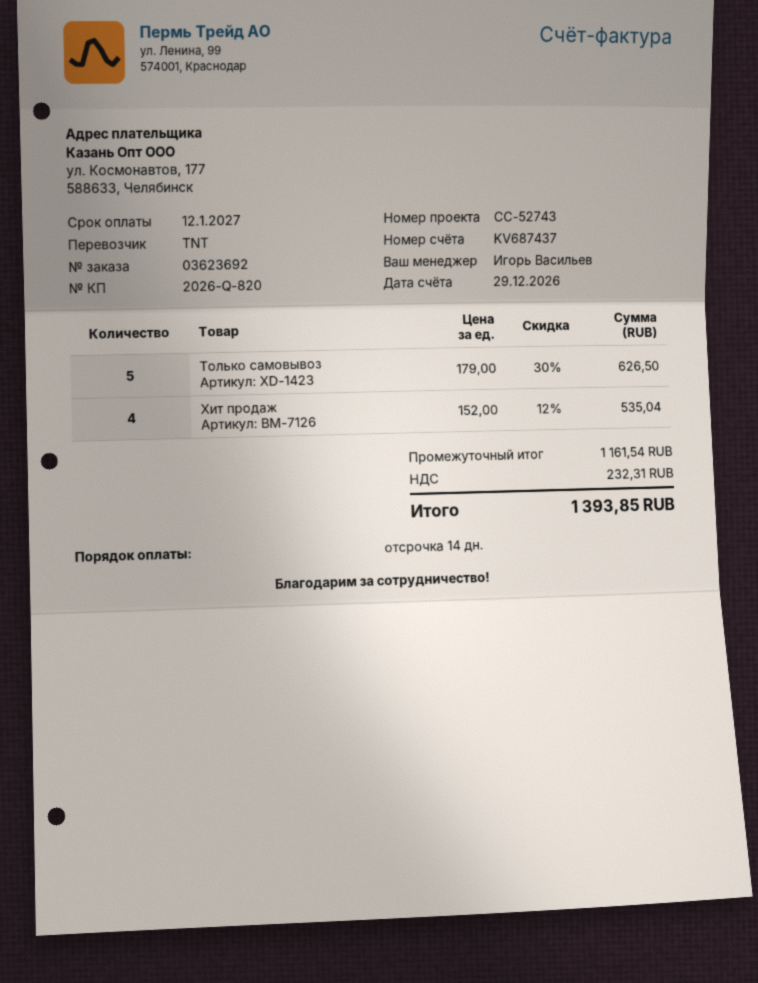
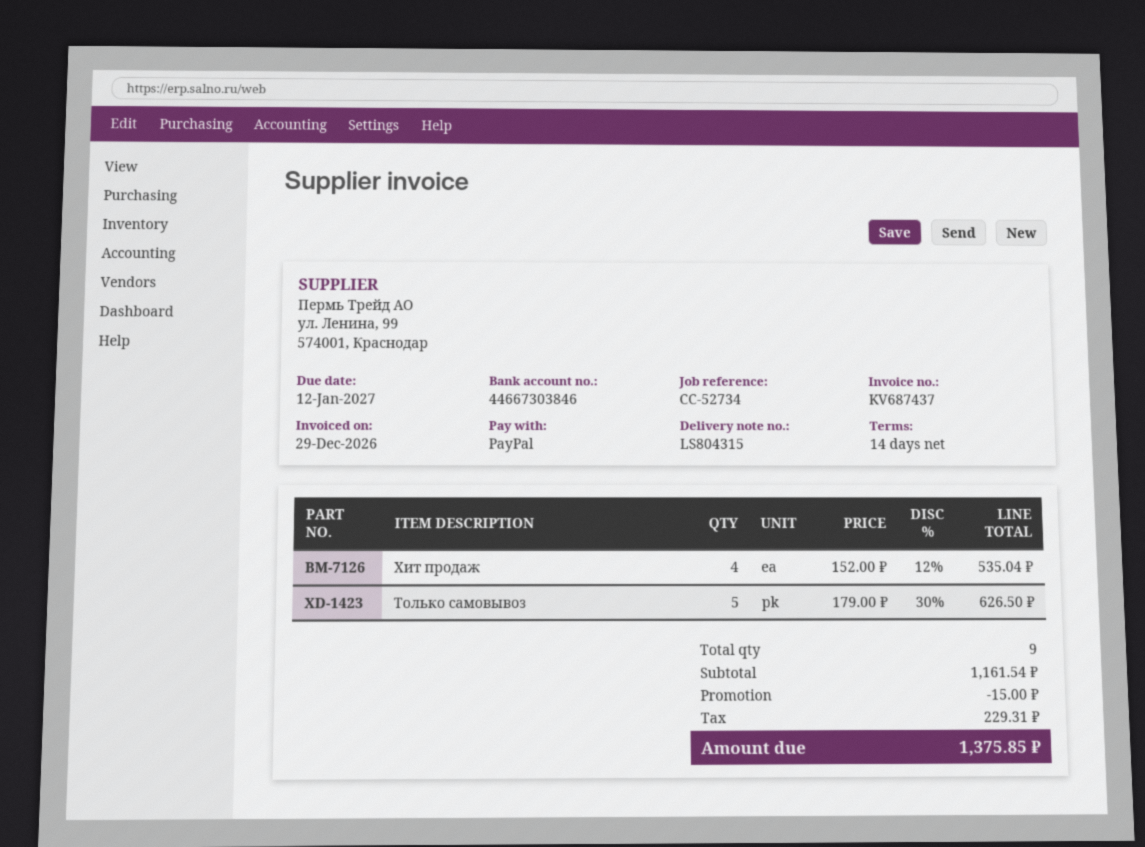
reference: CC-52743 -> CC-52734
discount: none -> 15.00
tax: 232.31 -> 229.31
total: 1393.85 -> 1375.85

